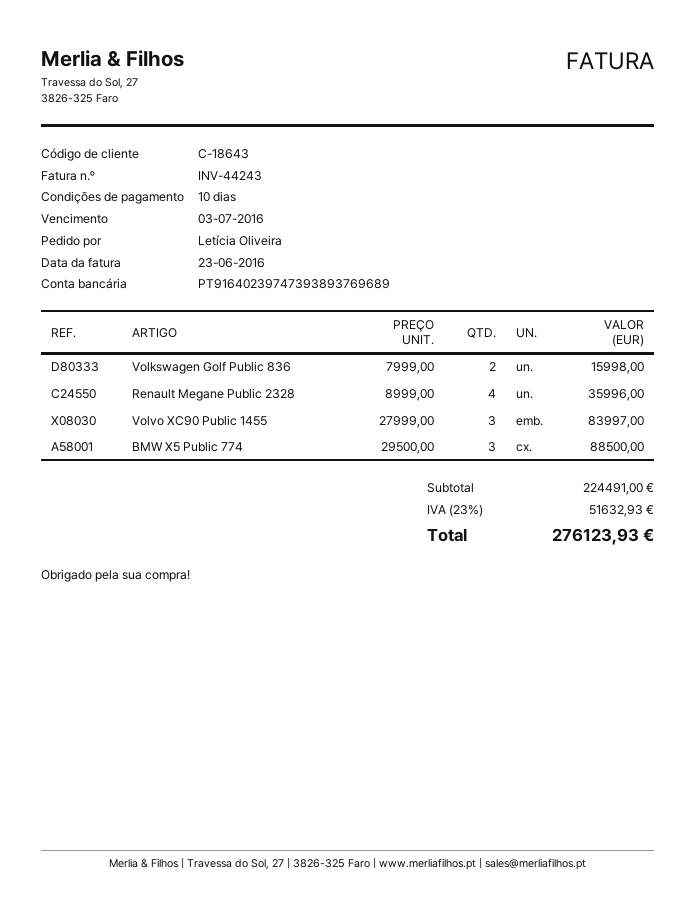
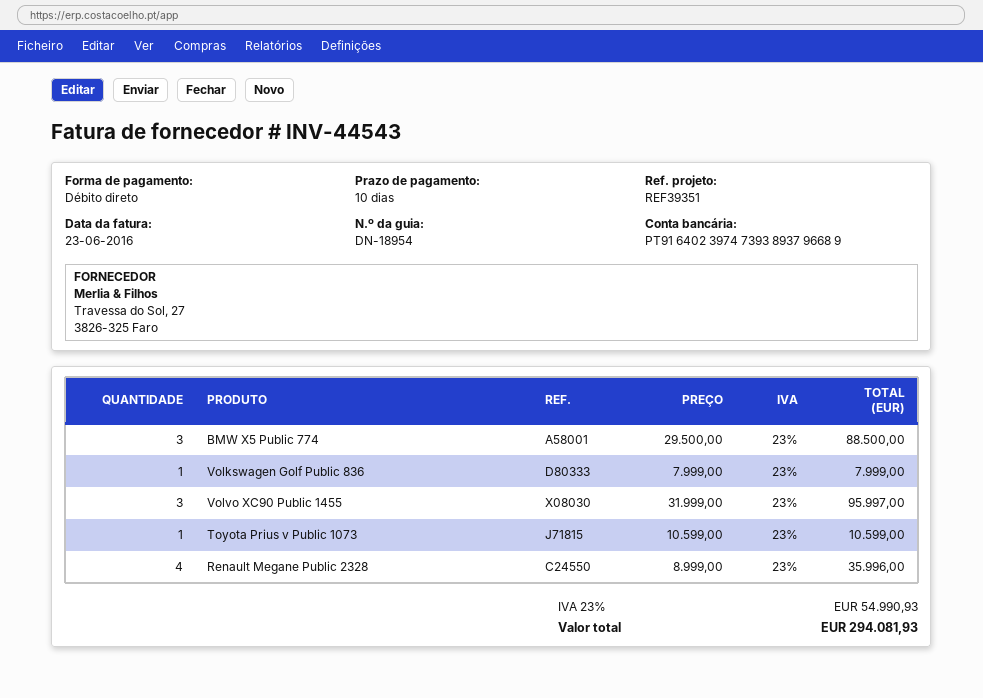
invoice number: INV-44243 -> INV-44543
bank account: PT91640239747393893769689 -> PT91640239747393893796689
Volkswagen Golf Public 836: 2 x 7999.00 = 15998.00 -> 1 x 7999.00 = 7999.00
Volvo XC90 Public 1455: 3 x 27999.00 = 83997.00 -> 3 x 31999.00 = 95997.00
Toyota Prius v Public 1073: none -> 1 x 10599.00 = 10599.00
tax: 23% = 51632.93 -> 23% = 54990.93
total: 276123.93 -> 294081.93

